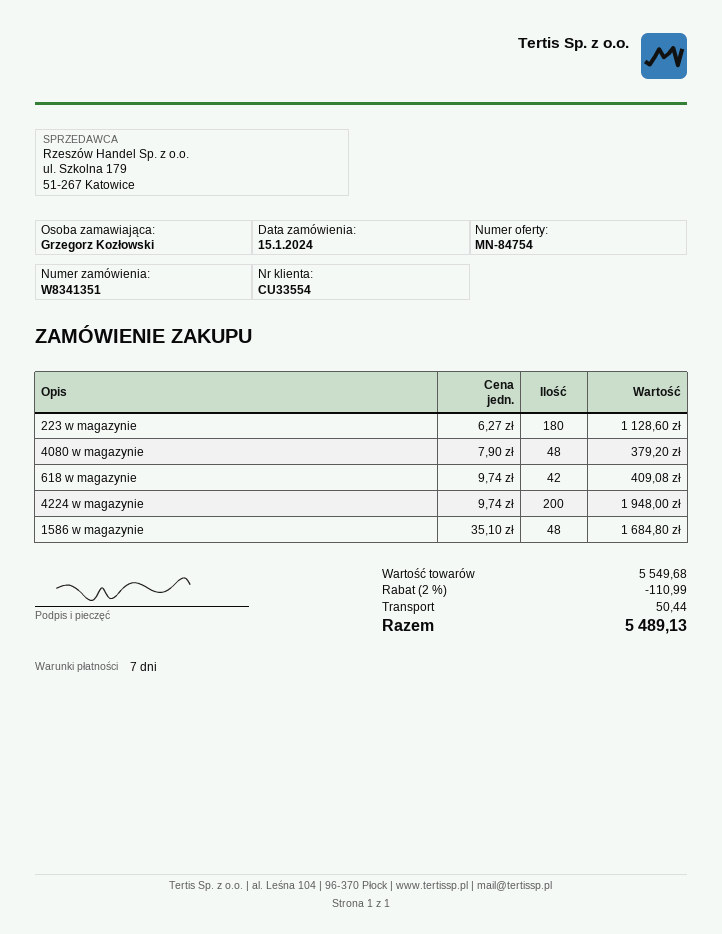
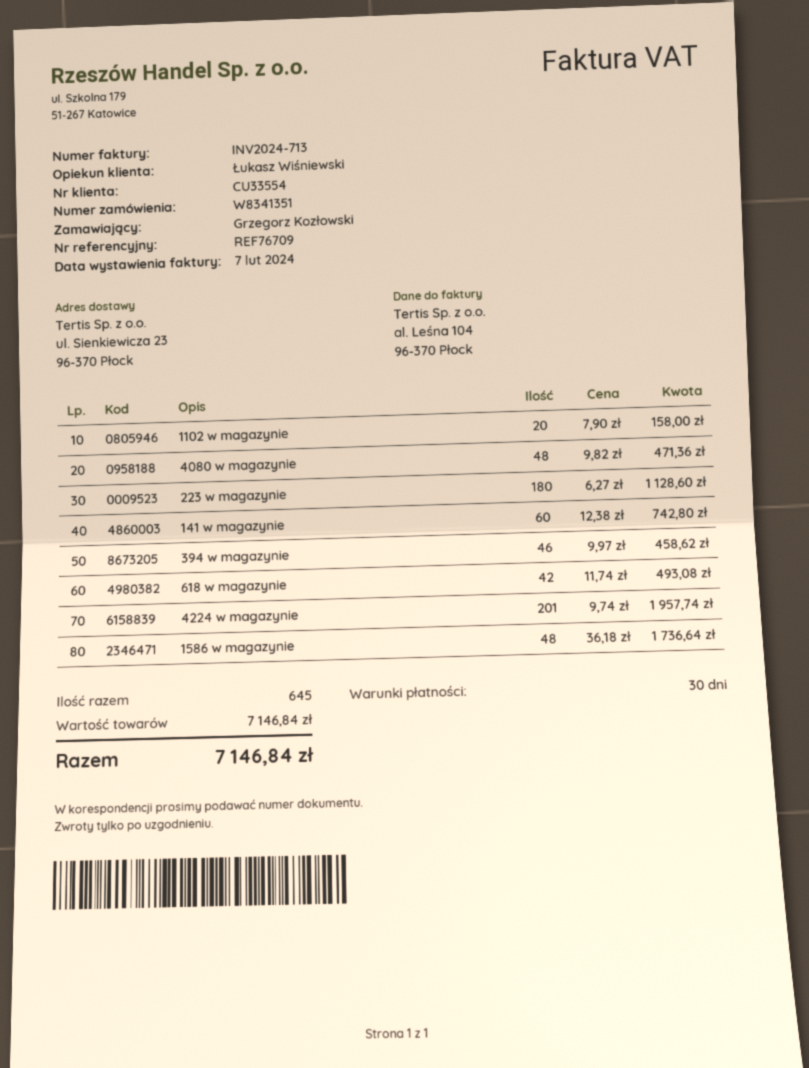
payment terms: 7 days -> 30 days
4080 w magazynie: 48 x 7.90 = 379.20 -> 48 x 9.82 = 471.36
618 w magazynie: 42 x 9.74 = 409.08 -> 42 x 11.74 = 493.08
4224 w magazynie: 200 x 9.74 = 1948.00 -> 201 x 9.74 = 1957.74
1586 w magazynie: 48 x 35.10 = 1684.80 -> 48 x 36.18 = 1736.64
1102 w magazynie: none -> 20 x 7.90 = 158.00
141 w magazynie: none -> 60 x 12.38 = 742.80
394 w magazynie: none -> 46 x 9.97 = 458.62
subtotal: 5549.68 -> 7146.84
discount: 2% = 110.99 -> none
shipping: 50.44 -> none
total: 5489.13 -> 7146.84

